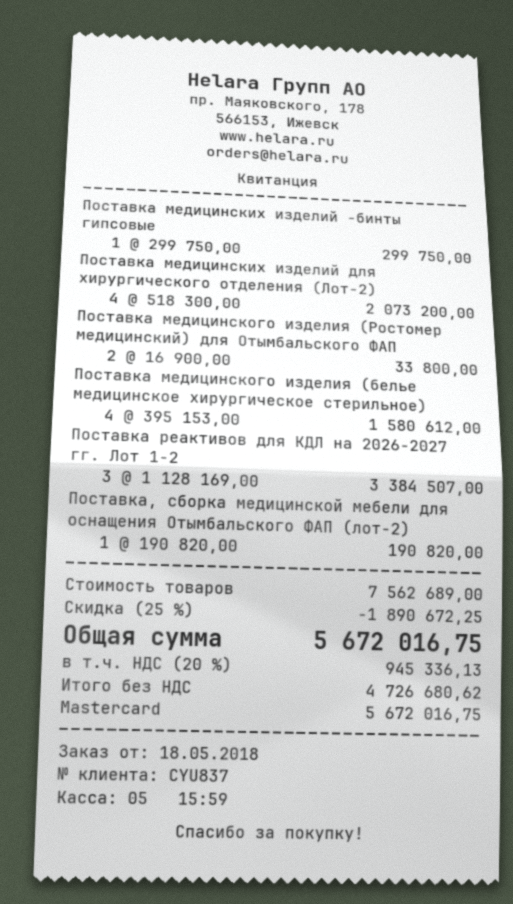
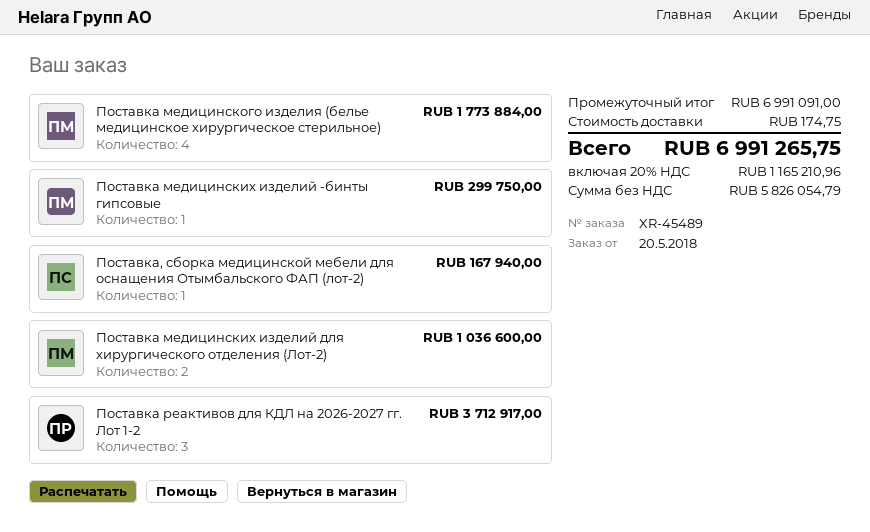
order date: 2018-05-18 -> 2018-05-20
Поставка медицинских изделий для хирургического отделения (Лот-2): 4 for 2073200.00 -> 2 for 1036600.00
Поставка медицинского изделия (Ростомер медицинский) для Отымбальского ФАП: 2 for 33800.00 -> none
Поставка медицинского изделия (белье медицинское хирургическое стерильное): 4 for 1580612.00 -> 4 for 1773884.00
Поставка реактивов для КДЛ на 2026-2027 гг. Лот 1-2: 3 for 3384507.00 -> 3 for 3712917.00
Поставка, сборка медицинской мебели для оснащения Отымбальского ФАП (лот-2): 1 for 190820.00 -> 1 for 167940.00
subtotal: 7562689.00 -> 6991091.00
discount: 25% = 1890672.25 -> none
shipping: none -> 174.75
net: 4726680.62 -> 5826054.79
tax: 20% = 945336.13 -> 20% = 1165210.96
total: 5672016.75 -> 6991265.75

